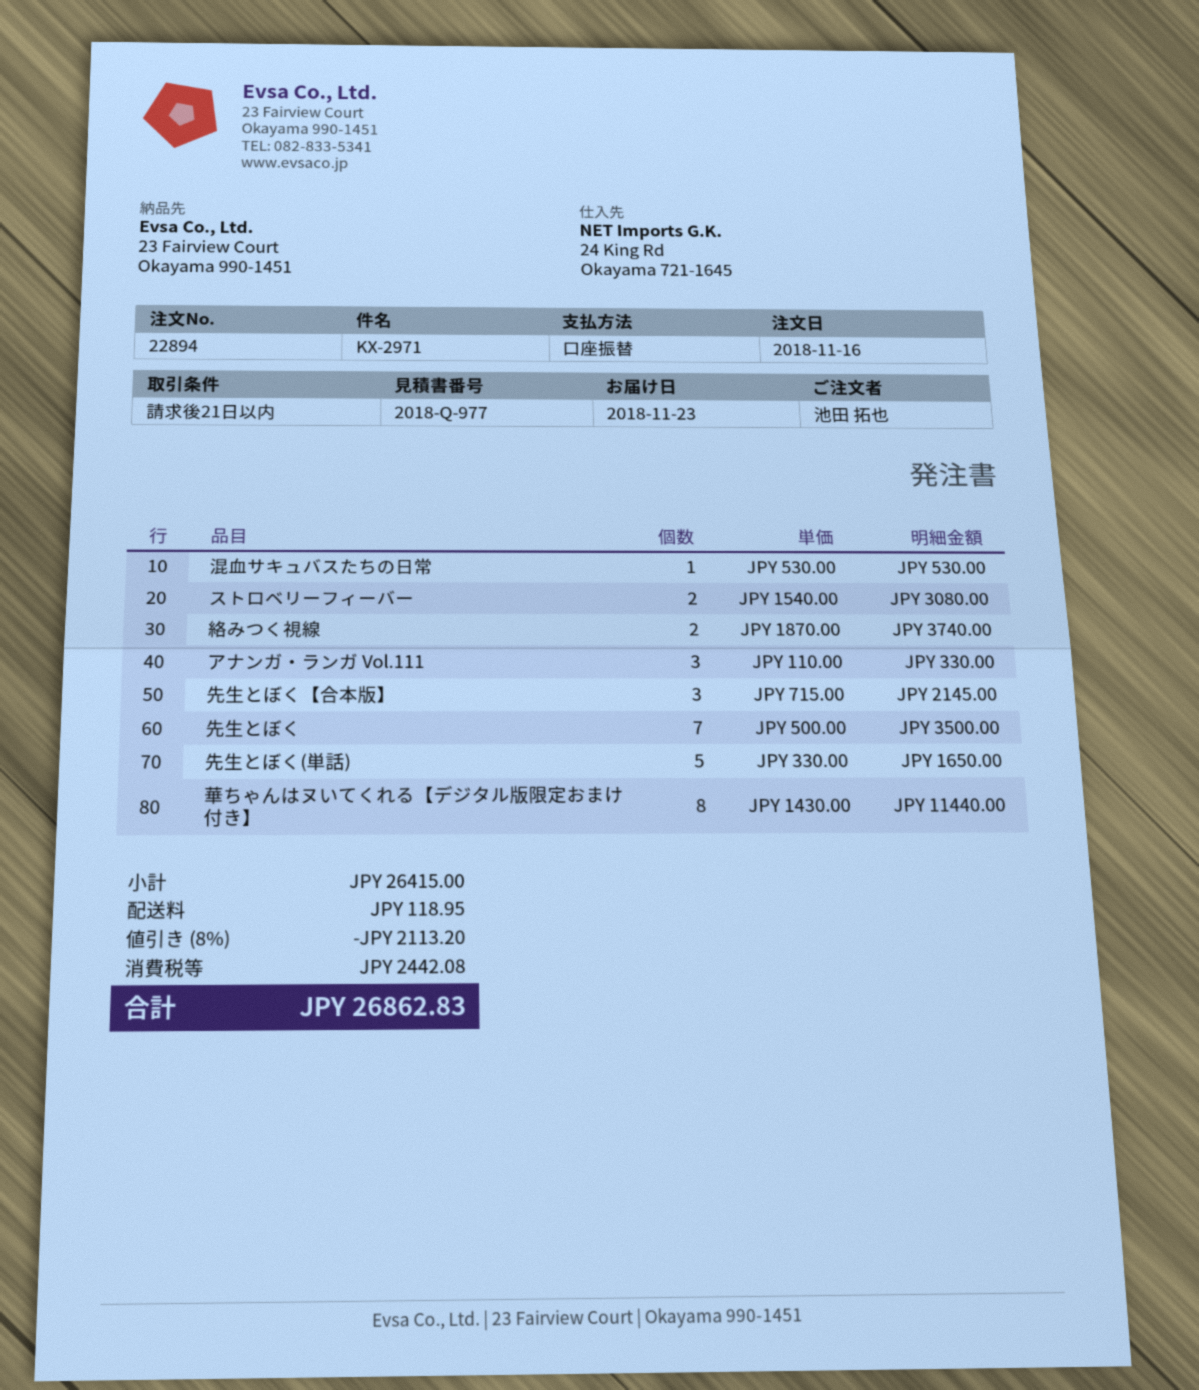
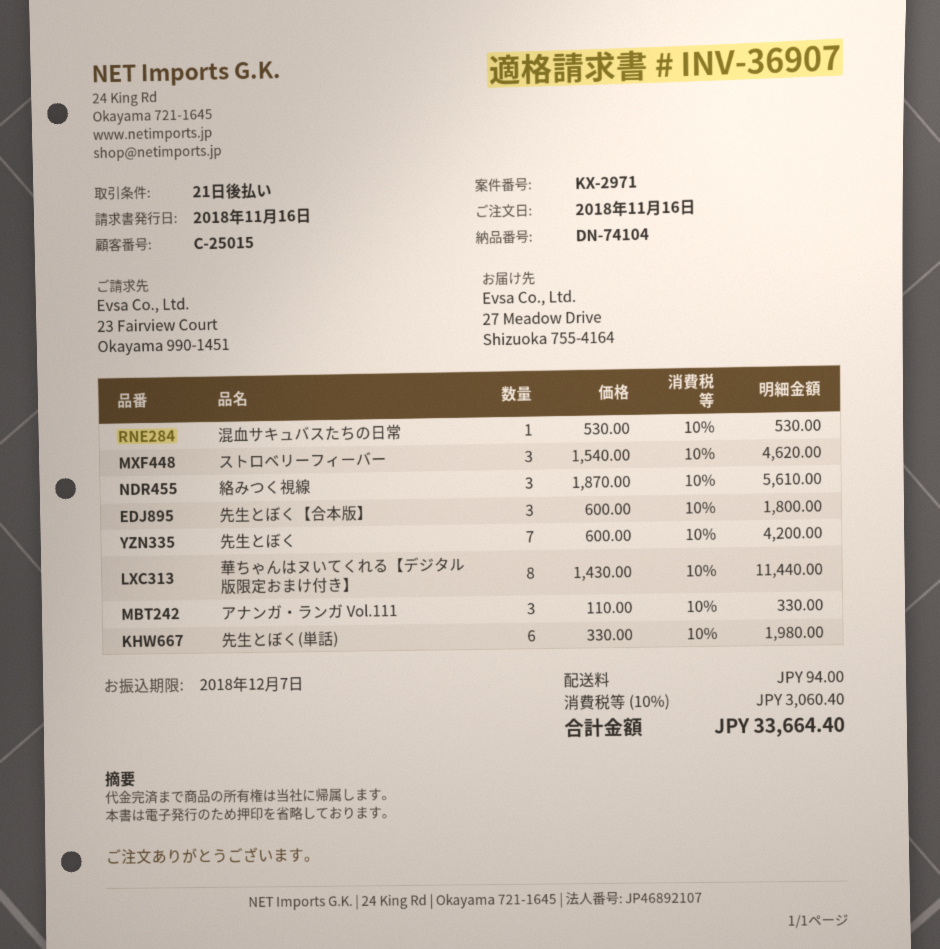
ship to: 23 Fairview Court, Okayama 990-1451 -> 27 Meadow Drive, Shizuoka 755-4164
ストロベリーフィーバー: 2 x 1540.00 = 3080.00 -> 3 x 1540.00 = 4620.00
絡みつく視線: 2 x 1870.00 = 3740.00 -> 3 x 1870.00 = 5610.00
先生とぼく【合本版】: 3 x 715.00 = 2145.00 -> 3 x 600.00 = 1800.00
先生とぼく: 7 x 500.00 = 3500.00 -> 7 x 600.00 = 4200.00
先生とぼく(単話): 5 x 330.00 = 1650.00 -> 6 x 330.00 = 1980.00
discount: 8% = 2113.20 -> none
shipping: 118.95 -> 94.00
tax: 2442.08 -> 3060.40
total: 26862.83 -> 33664.40

